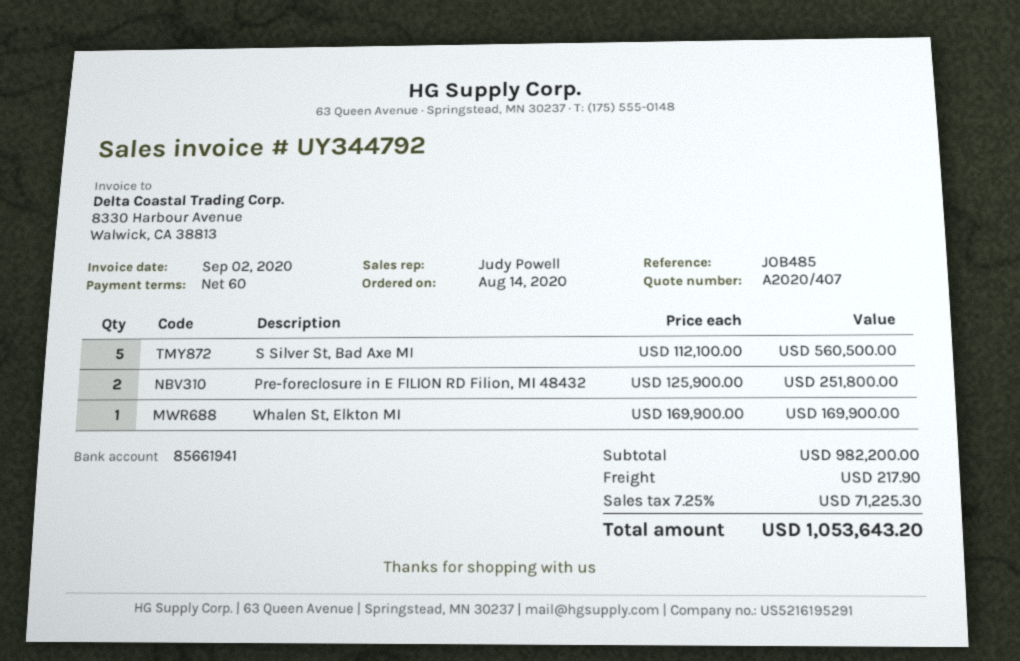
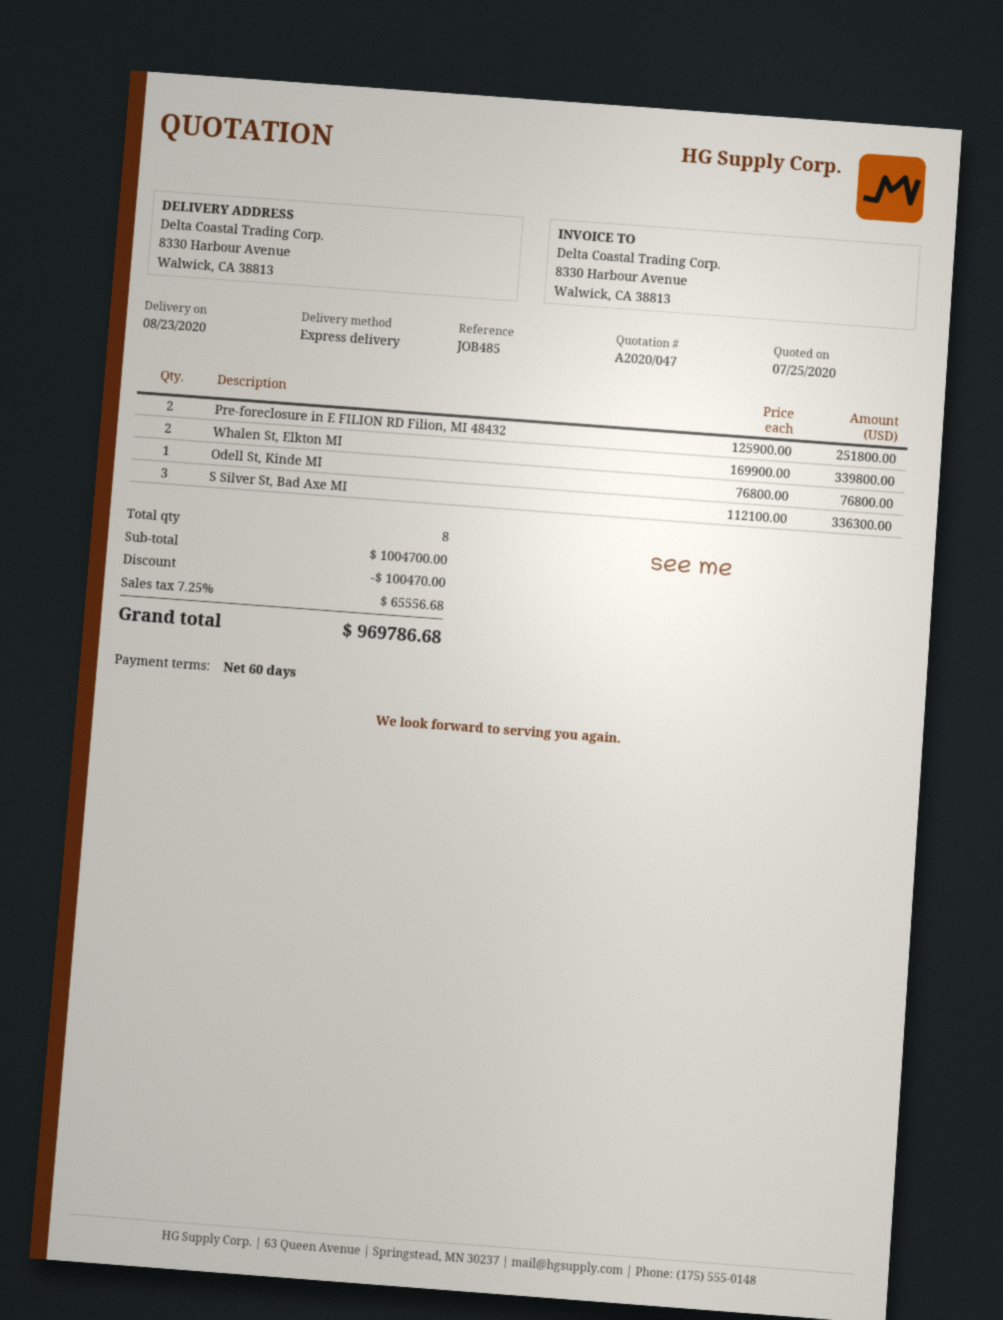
quote number: A2020/407 -> A2020/047
S Silver St, Bad Axe MI: 5 x 112100.00 = 560500.00 -> 3 x 112100.00 = 336300.00
Whalen St, Elkton MI: 1 x 169900.00 = 169900.00 -> 2 x 169900.00 = 339800.00
Odell St, Kinde MI: none -> 1 x 76800.00 = 76800.00
subtotal: 982200.00 -> 1004700.00
discount: none -> 100470.00
shipping: 217.90 -> none
tax: 7.25% = 71225.30 -> 7.25% = 65556.68
total: 1053643.20 -> 969786.68

